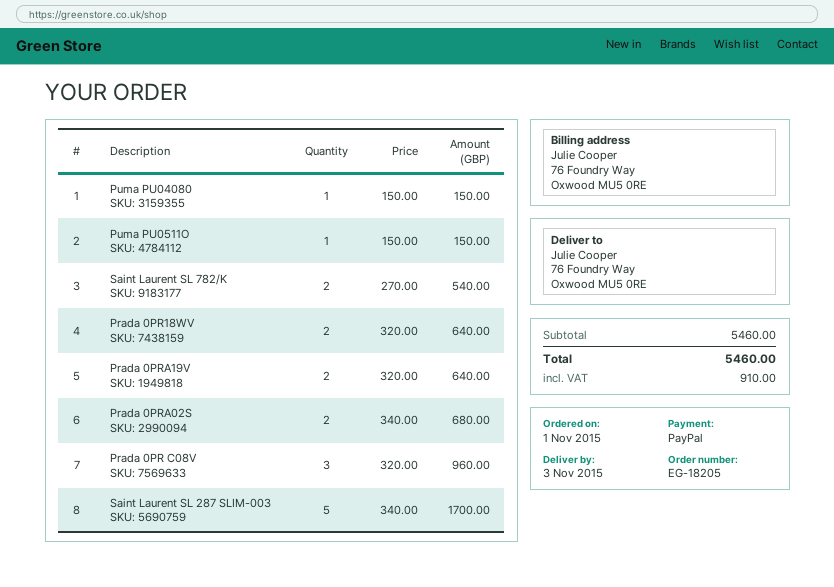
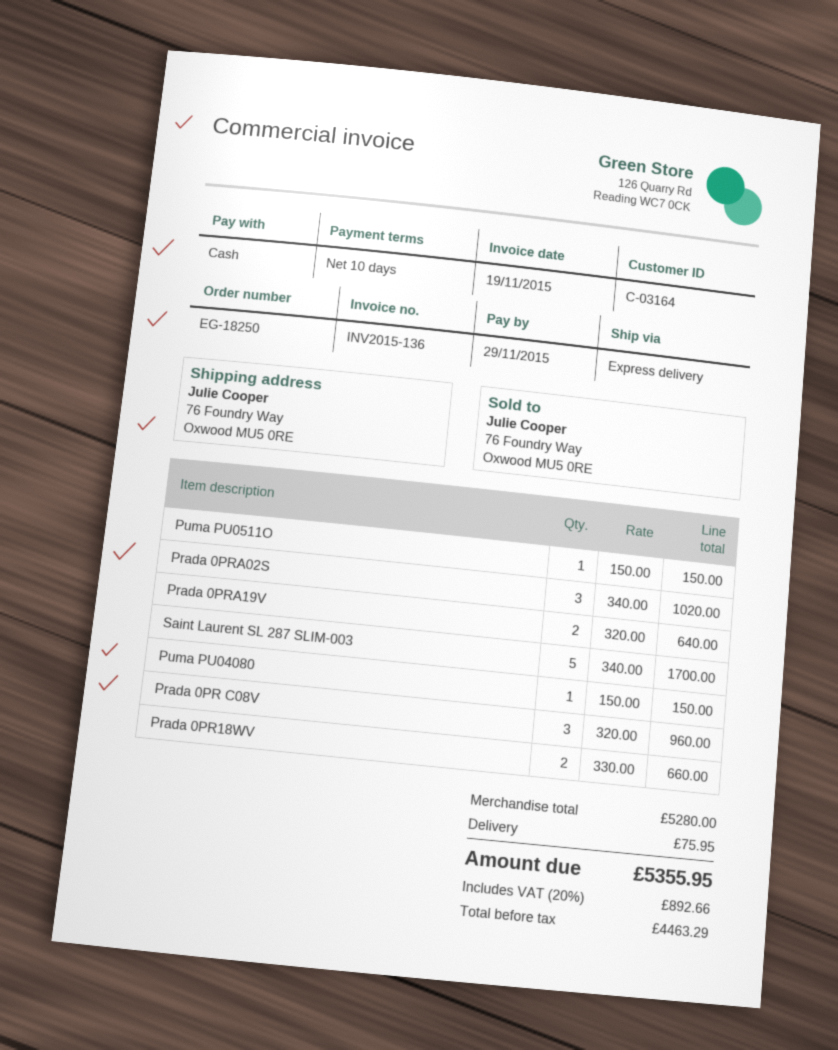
order number: EG-18205 -> EG-18250
payment method: PayPal -> cash
Saint Laurent SL 782/K: 2 x 270.00 = 540.00 -> none
Prada 0PR18WV: 2 x 320.00 = 640.00 -> 2 x 330.00 = 660.00
Prada 0PRA02S: 2 x 340.00 = 680.00 -> 3 x 340.00 = 1020.00
subtotal: 5460.00 -> 5280.00
shipping: none -> 75.95
tax: 910.00 -> 892.66
total: 5460.00 -> 5355.95

